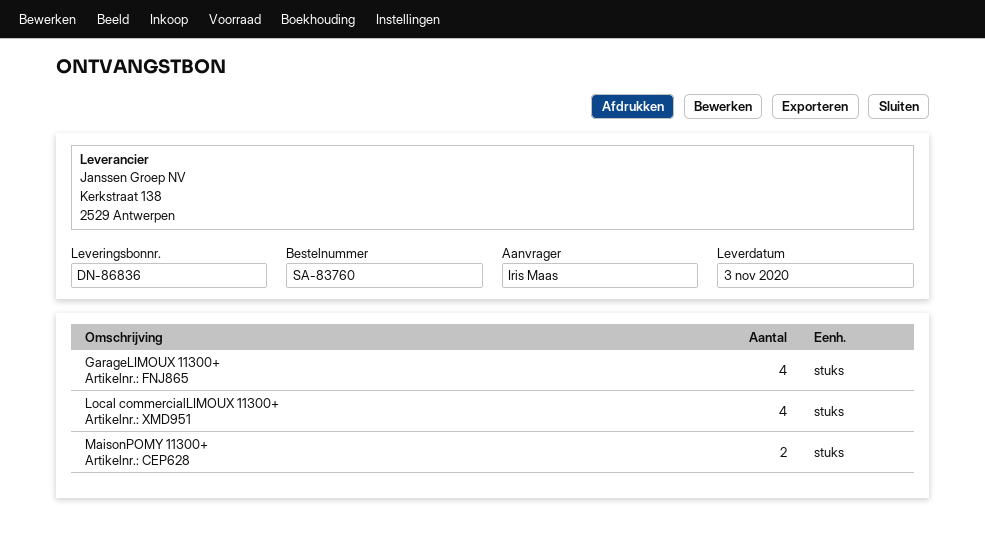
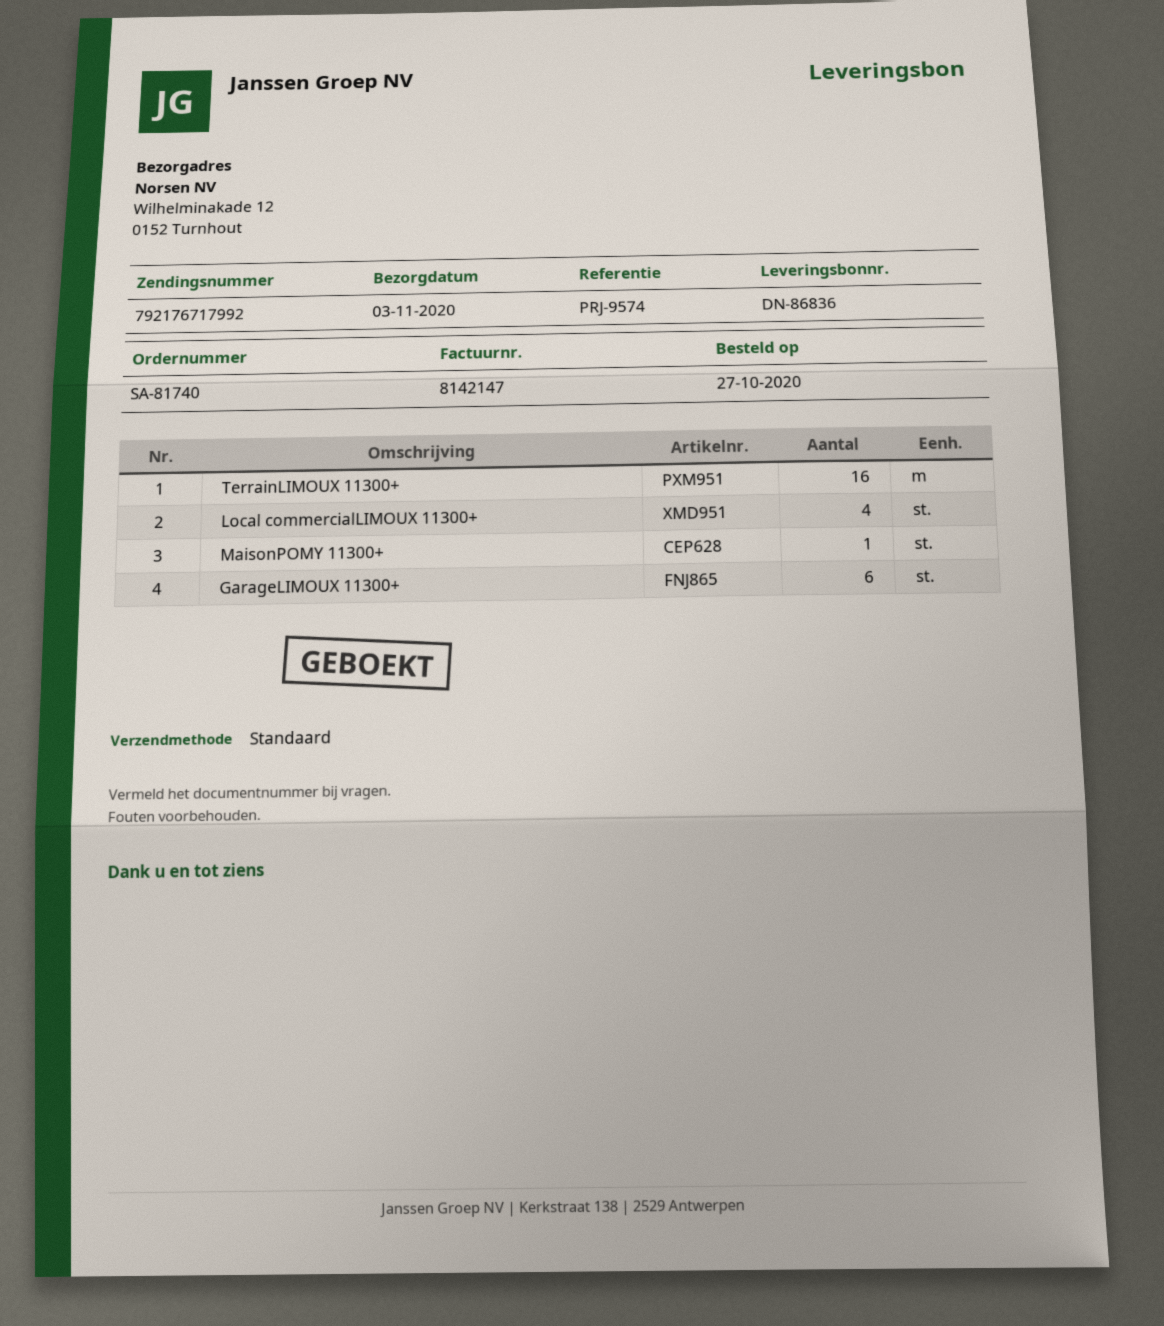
order number: SA-83760 -> SA-81740
GarageLIMOUX 11300+: 4 -> 6
MaisonPOMY 11300+: 2 -> 1
TerrainLIMOUX 11300+: none -> 16

